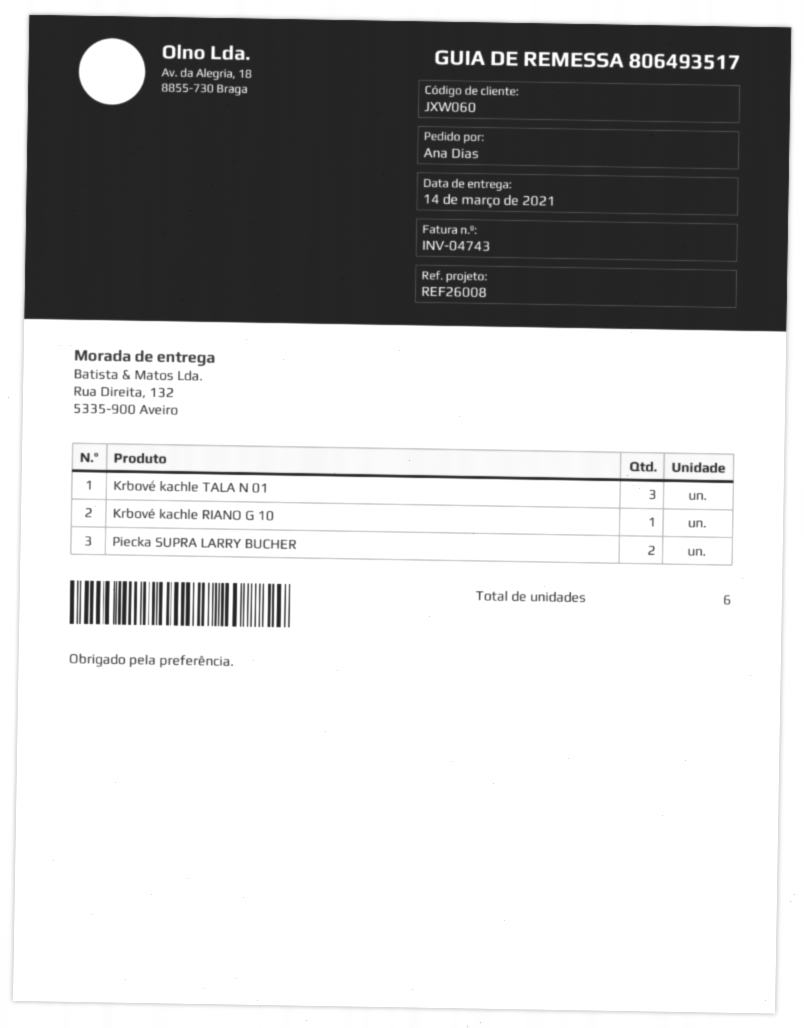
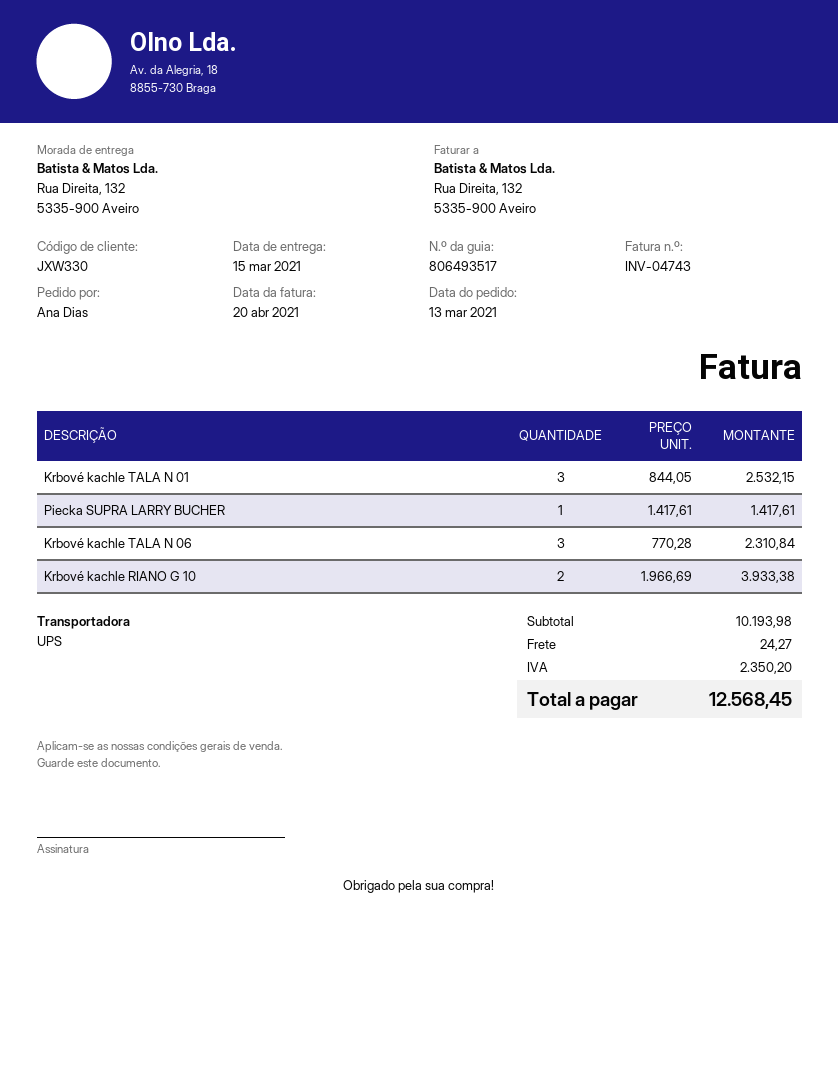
delivery date: 2021-03-14 -> 2021-03-15
customer number: JXW060 -> JXW330
Krbové kachle RIANO G 10: 1 -> 2
Piecka SUPRA LARRY BUCHER: 2 -> 1
Krbové kachle TALA N 06: none -> 3

